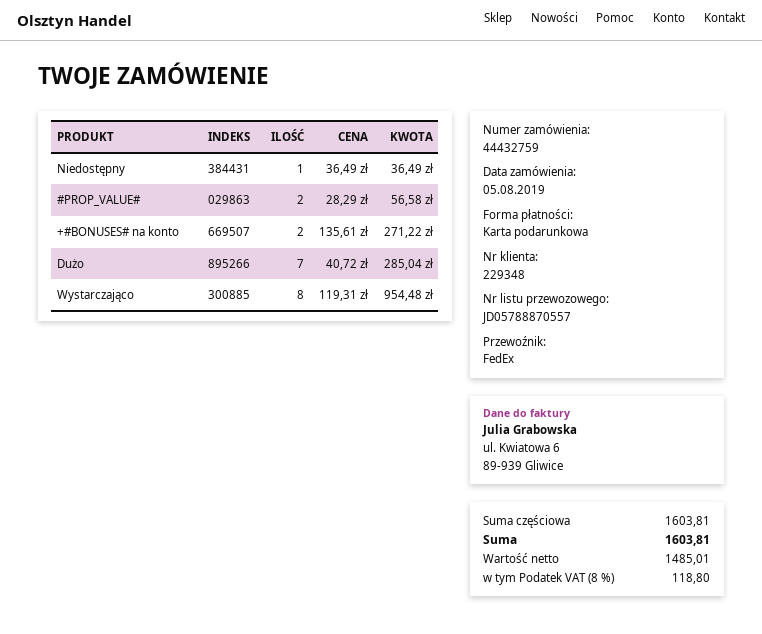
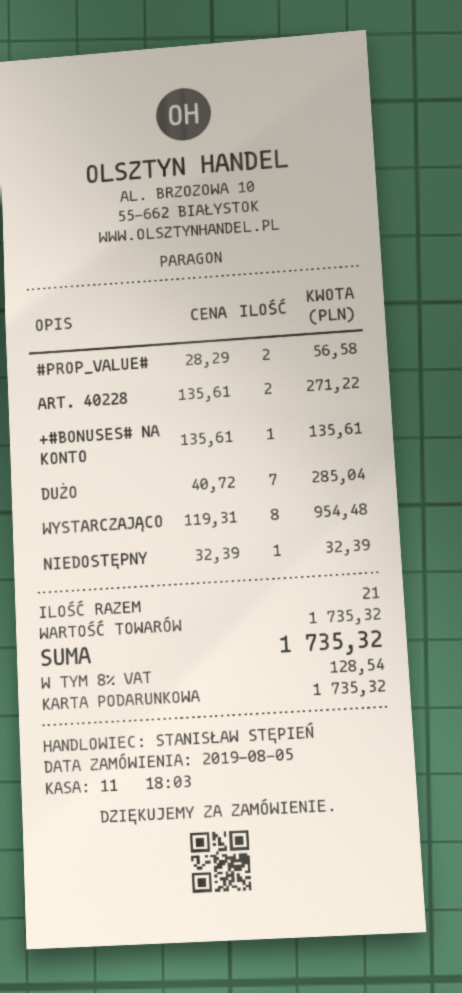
Niedostępny: 1 x 36.49 = 36.49 -> 1 x 32.39 = 32.39
+#BONUSES# na konto: 2 x 135.61 = 271.22 -> 1 x 135.61 = 135.61
ART. 40228: none -> 2 x 135.61 = 271.22
subtotal: 1603.81 -> 1735.32
tax: 8% = 118.80 -> 8% = 128.54
total: 1603.81 -> 1735.32

